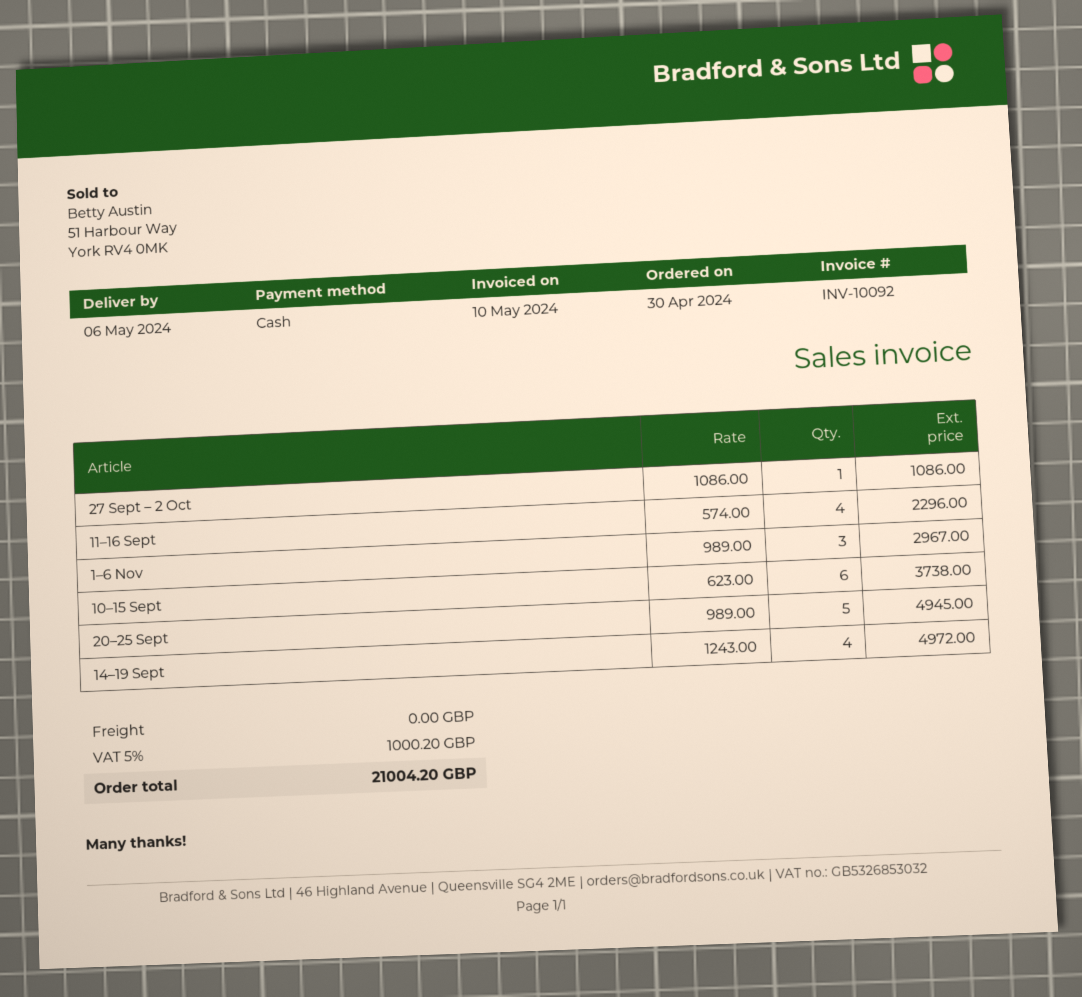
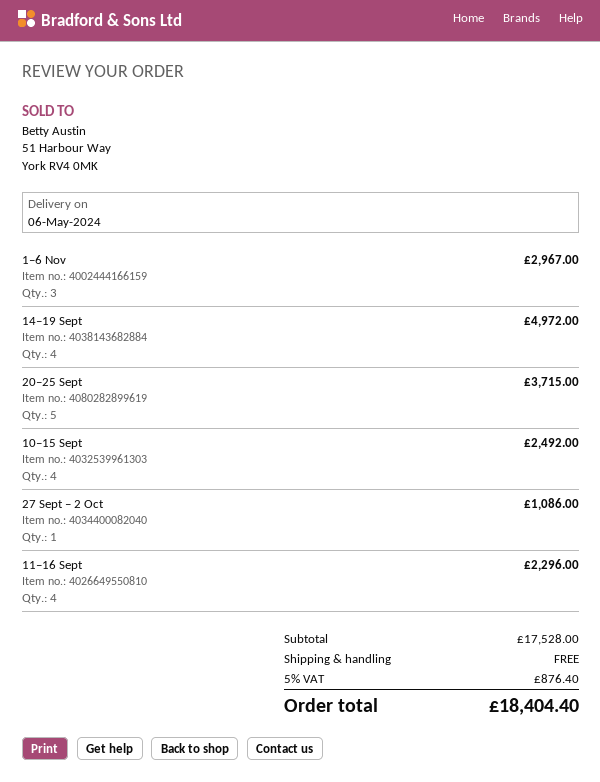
10–15 Sept: 6 for 3738.00 -> 4 for 2492.00
20–25 Sept: 5 for 4945.00 -> 5 for 3715.00
tax: 5% = 1000.20 -> 5% = 876.40
total: 21004.20 -> 18404.40

